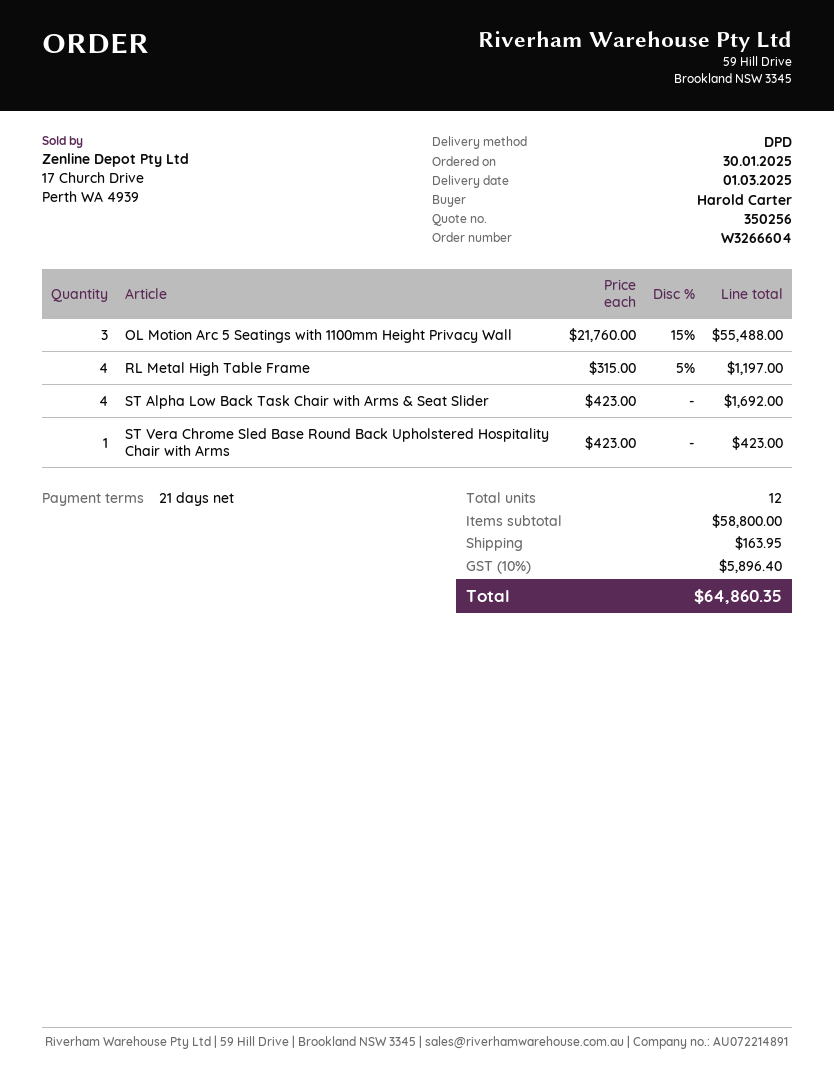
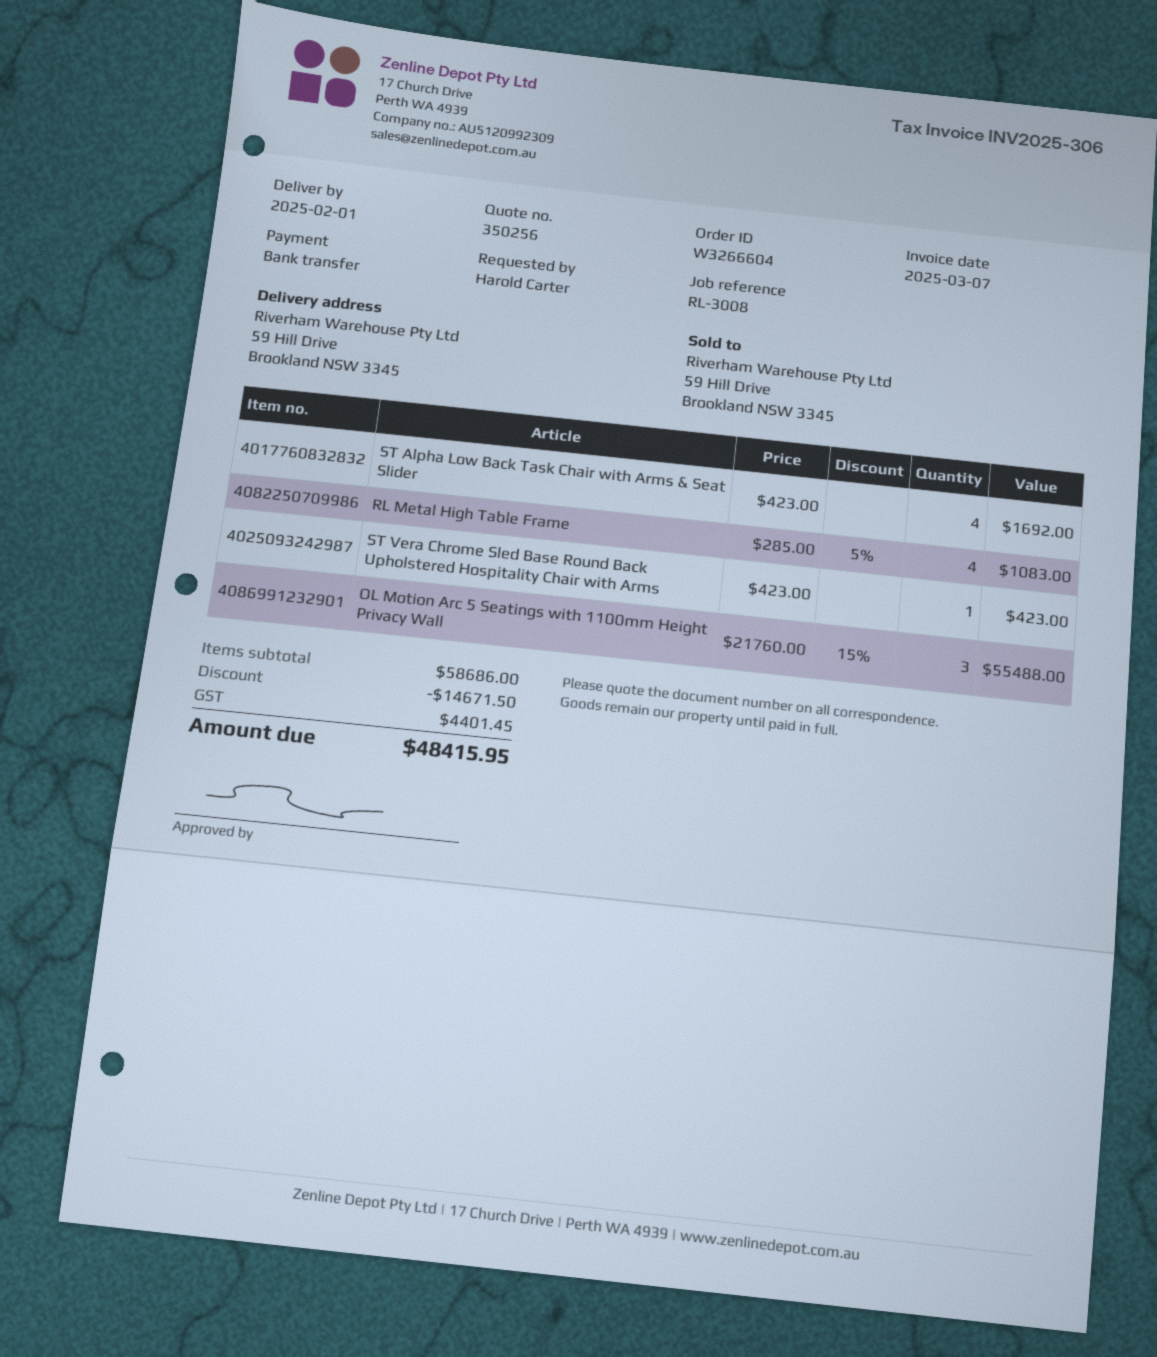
delivery date: 2025-03-01 -> 2025-02-01
RL Metal High Table Frame: 4 x 315.00 - 5% = 1197.00 -> 4 x 285.00 - 5% = 1083.00
subtotal: 58800.00 -> 58686.00
discount: none -> 14671.50
shipping: 163.95 -> none
tax: 5896.40 -> 4401.45
total: 64860.35 -> 48415.95

